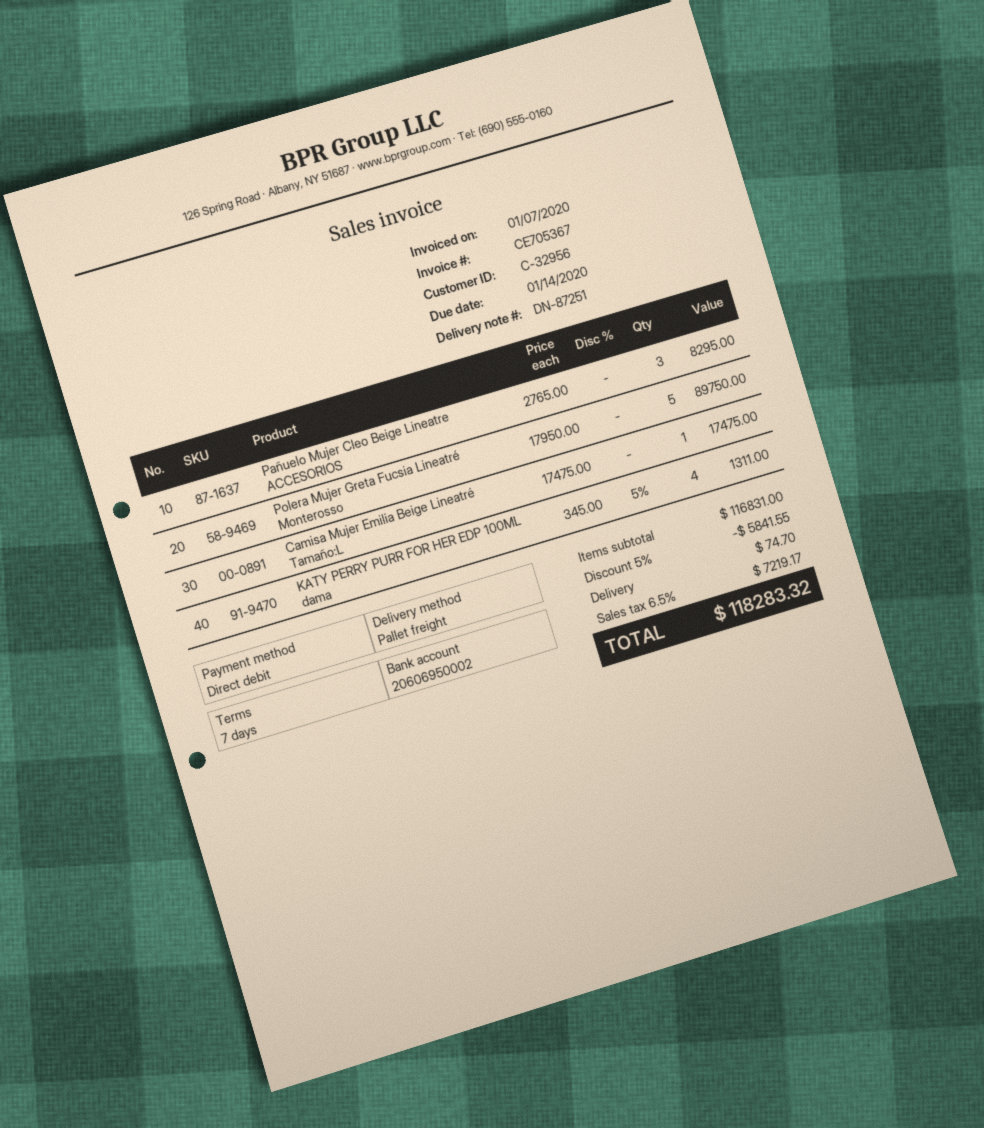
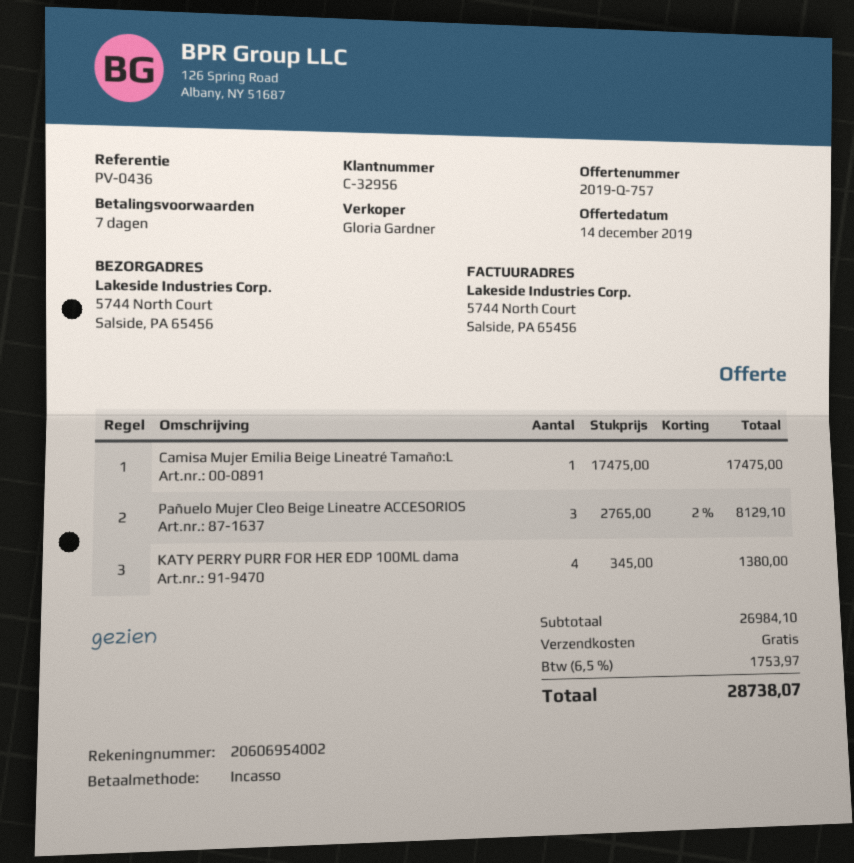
bank account: 20606950002 -> 20606954002
Pañuelo Mujer Cleo Beige Lineatre ACCESORIOS: 3 x 2765.00 = 8295.00 -> 3 x 2765.00 - 2% = 8129.10
Polera Mujer Greta Fucsia Lineatré Monterosso: 5 x 17950.00 = 89750.00 -> none
KATY PERRY PURR FOR HER EDP 100ML dama: 4 x 345.00 - 5% = 1311.00 -> 4 x 345.00 = 1380.00
subtotal: 116831.00 -> 26984.10
discount: 5% = 5841.55 -> none
shipping: 74.70 -> 0.00
tax: 6.5% = 7219.17 -> 6.5% = 1753.97
total: 118283.32 -> 28738.07

